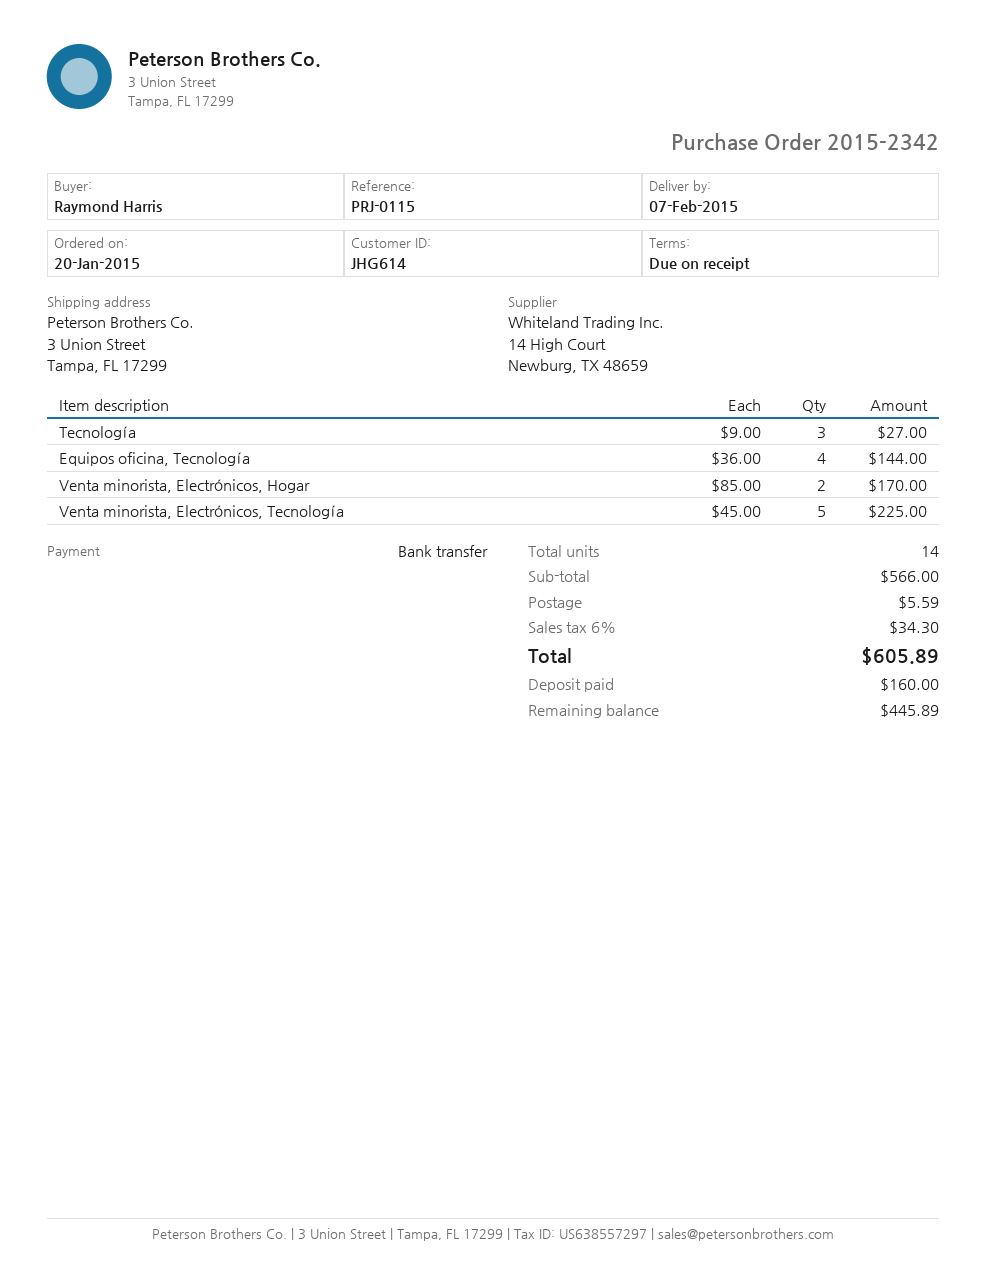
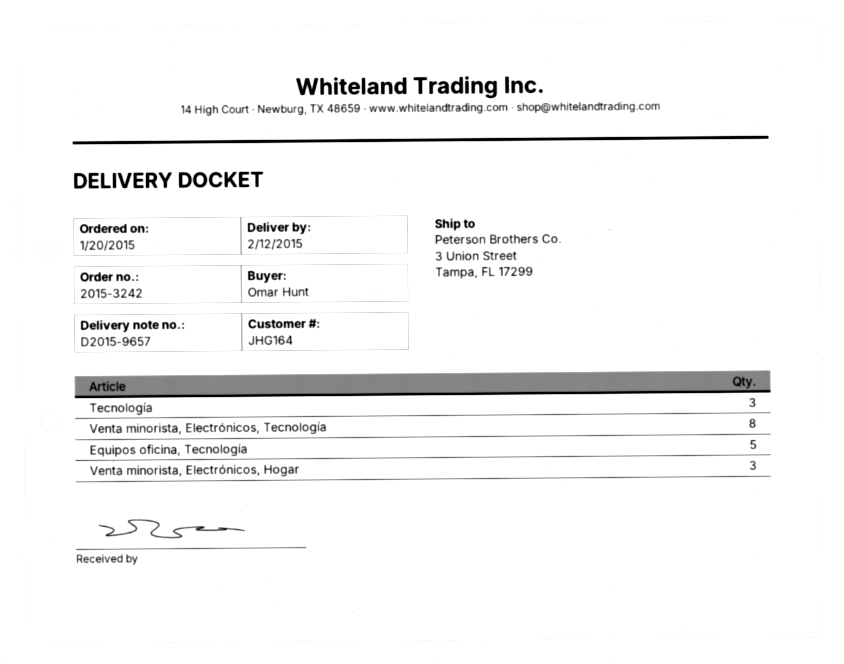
order number: 2015-2342 -> 2015-3242
delivery date: 2015-02-07 -> 2015-02-12
customer number: JHG614 -> JHG164
ordered by: Raymond Harris -> Omar Hunt
Equipos oficina, Tecnología: 4 -> 5
Venta minorista, Electrónicos, Hogar: 2 -> 3
Venta minorista, Electrónicos, Tecnología: 5 -> 8

